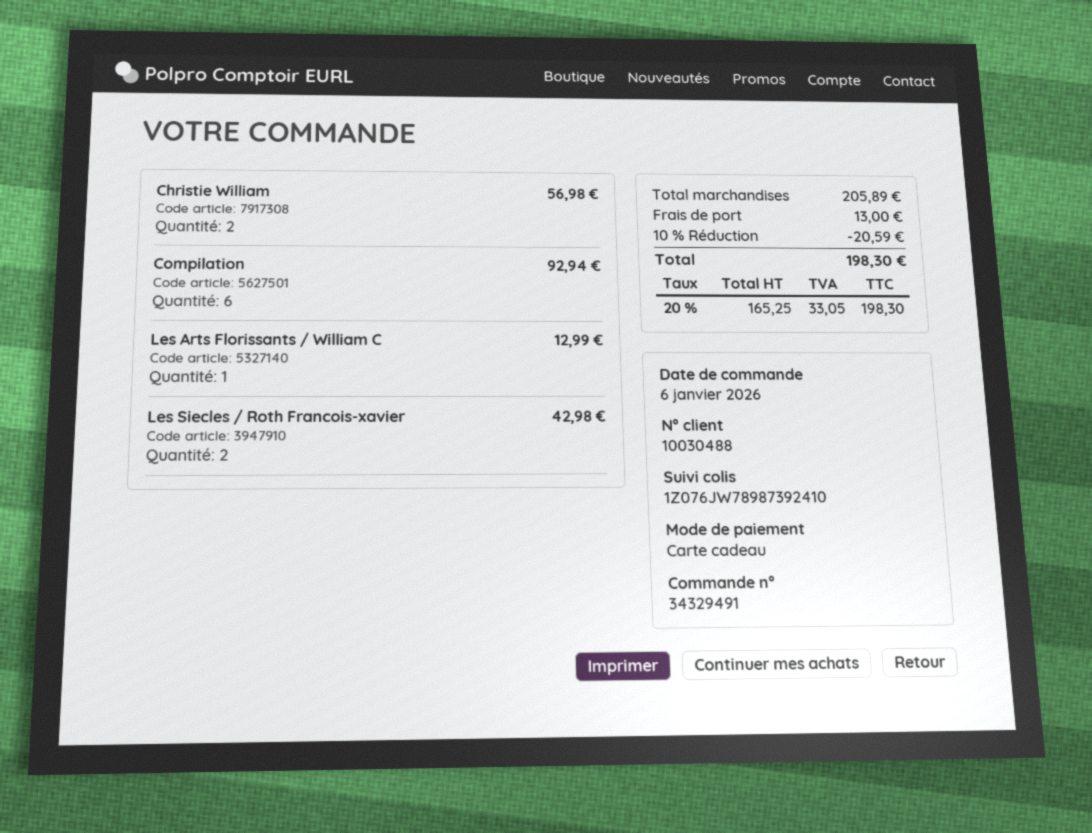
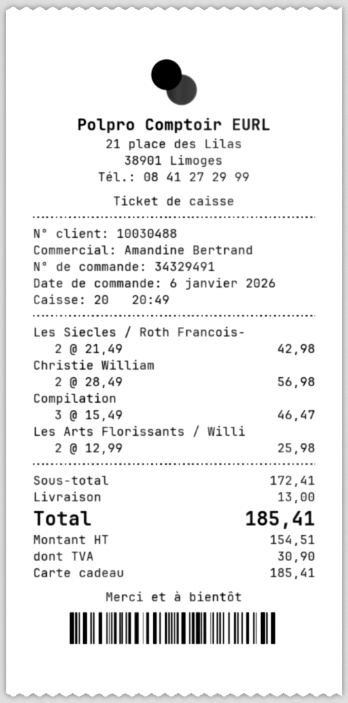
Compilation: 6 for 92.94 -> 3 for 46.47
Les Arts Florissants / William C: 1 for 12.99 -> 2 for 25.98
subtotal: 205.89 -> 172.41
discount: 10% = 20.59 -> none
net: 165.25 -> 154.51
tax: 33.05 -> 30.90
total: 198.30 -> 185.41

